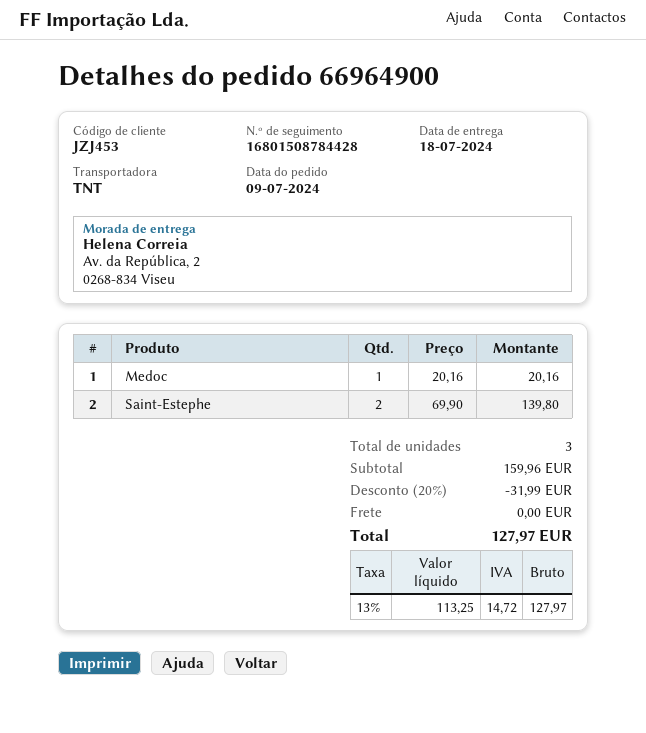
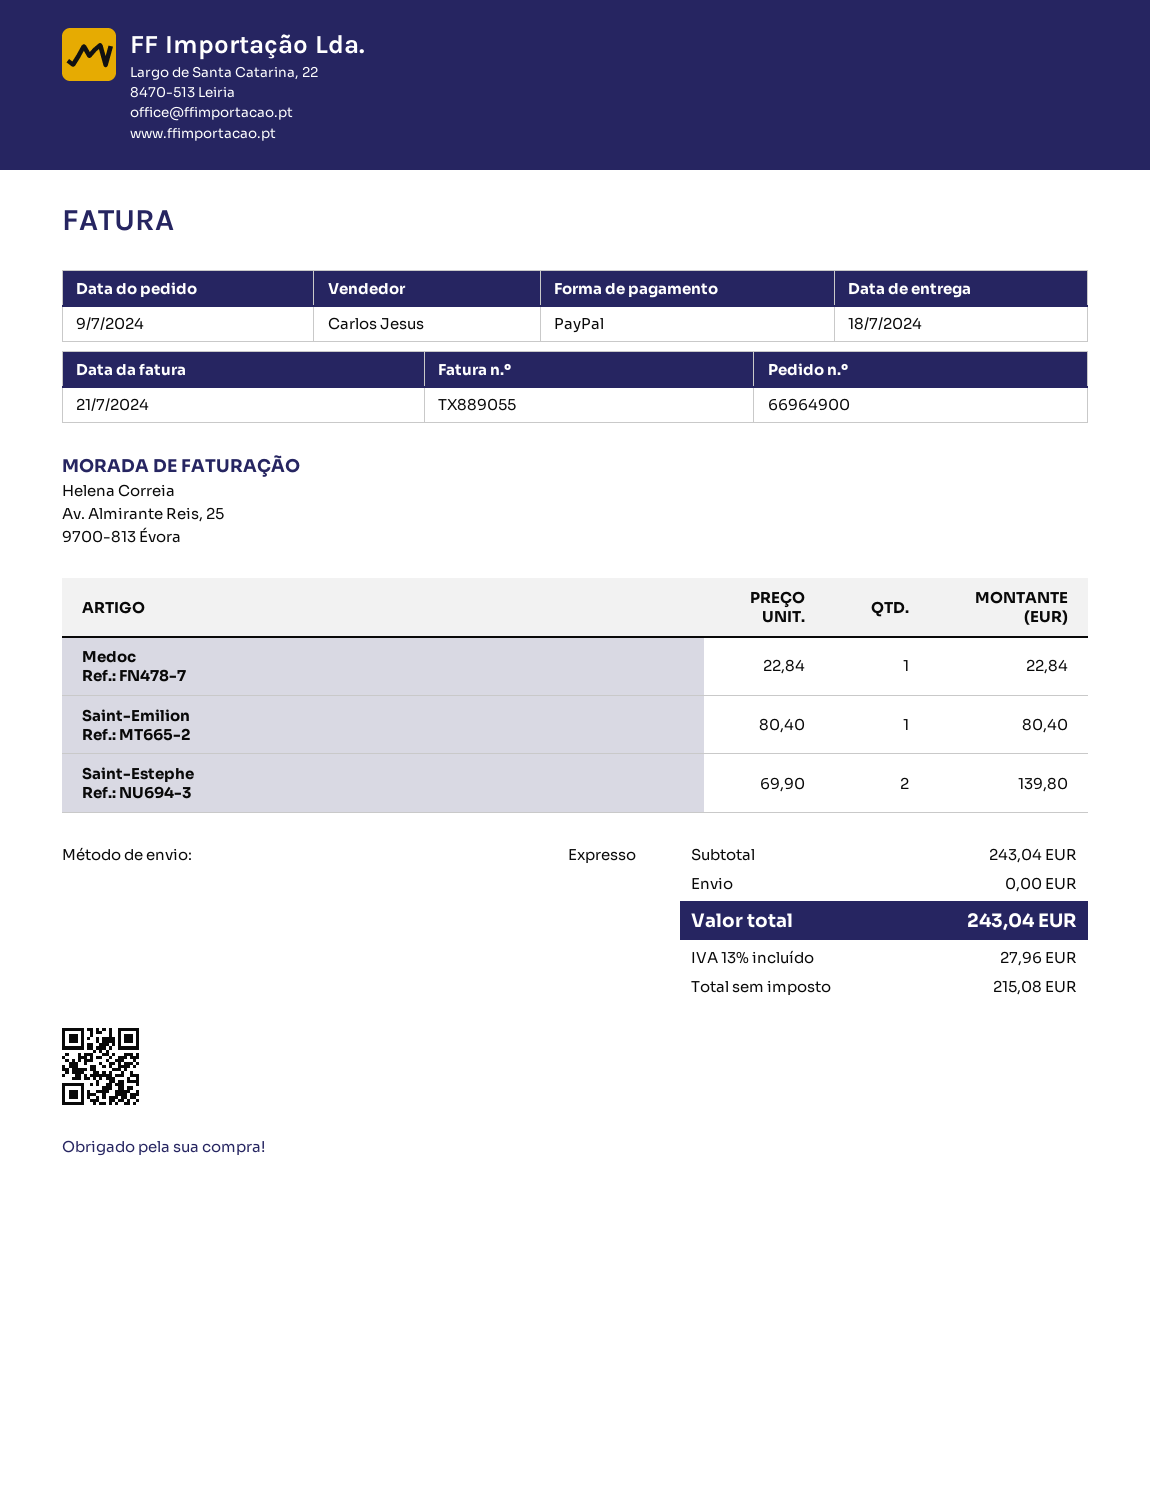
shipping method: TNT -> express
Medoc: 1 x 20.16 = 20.16 -> 1 x 22.84 = 22.84
Saint-Emilion: none -> 1 x 80.40 = 80.40
subtotal: 159.96 -> 243.04
discount: 20% = 31.99 -> none
net: 113.25 -> 215.08
tax: 13% = 14.72 -> 13% = 27.96
total: 127.97 -> 243.04

